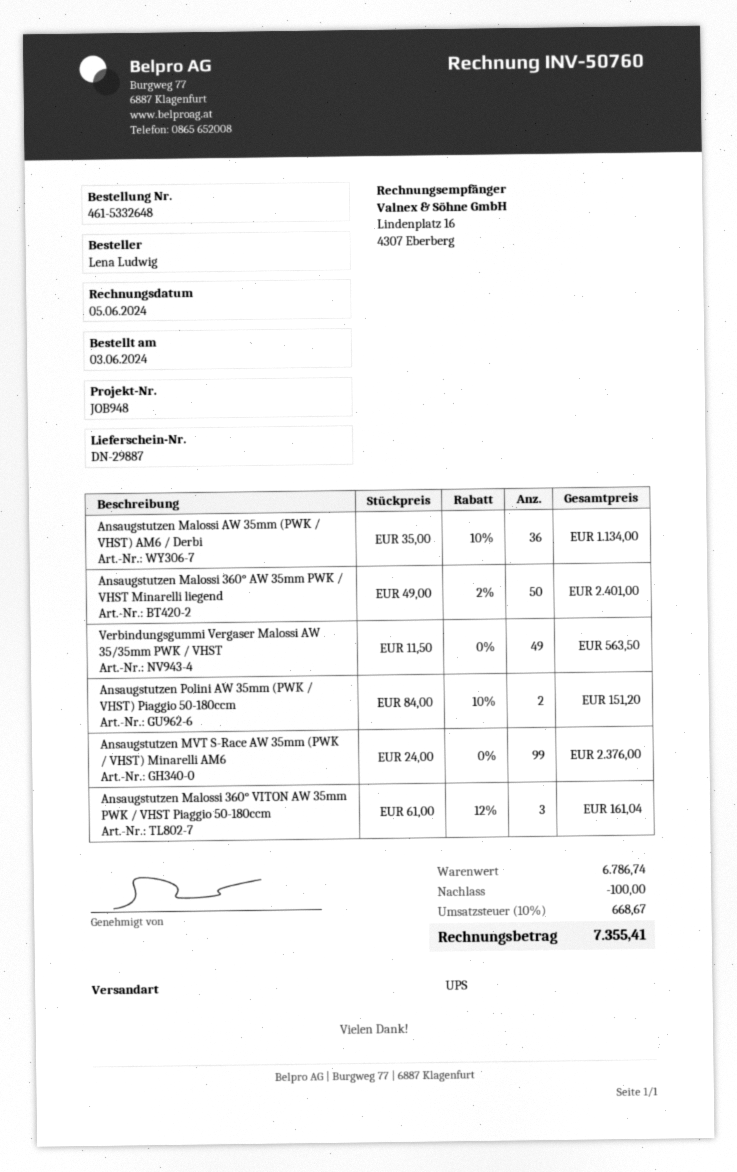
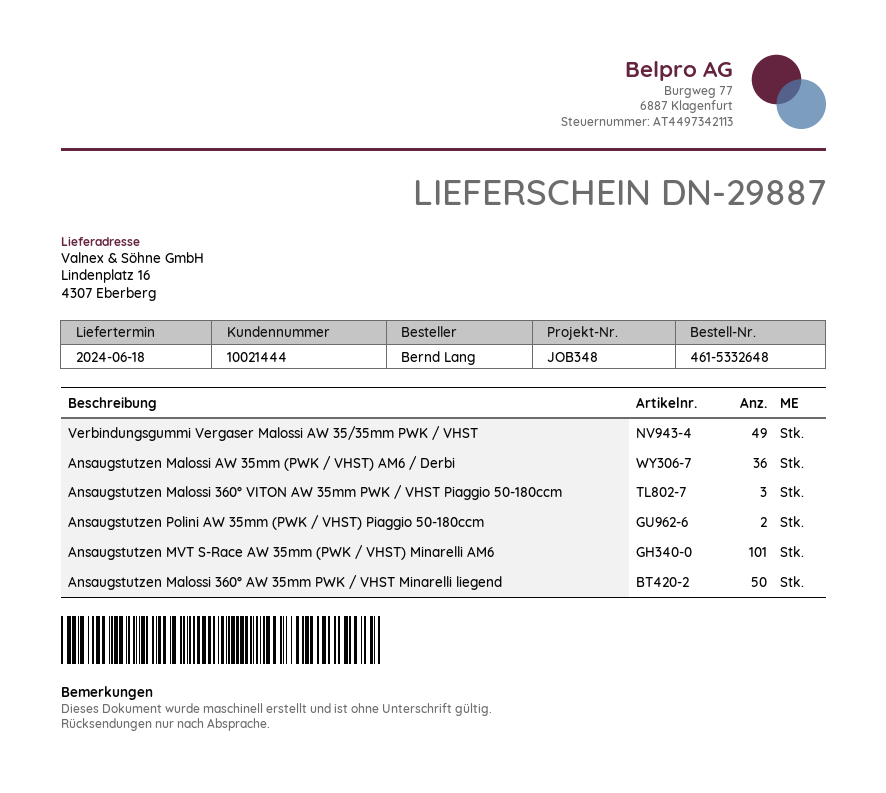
reference: JOB948 -> JOB348
ordered by: Lena Ludwig -> Bernd Lang
Ansaugstutzen MVT S-Race AW 35mm (PWK / VHST) Minarelli AM6: 99 -> 101

